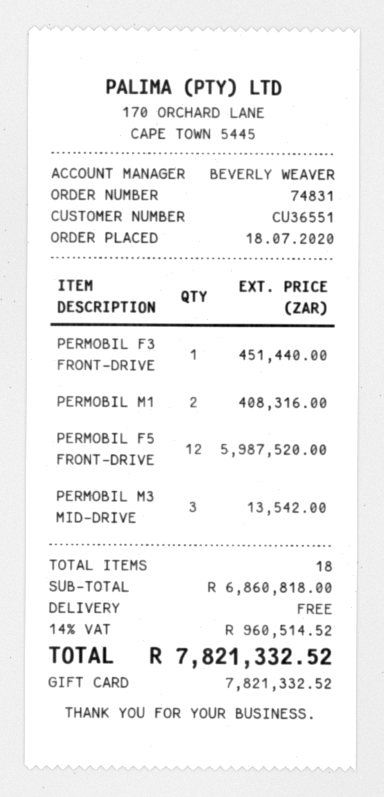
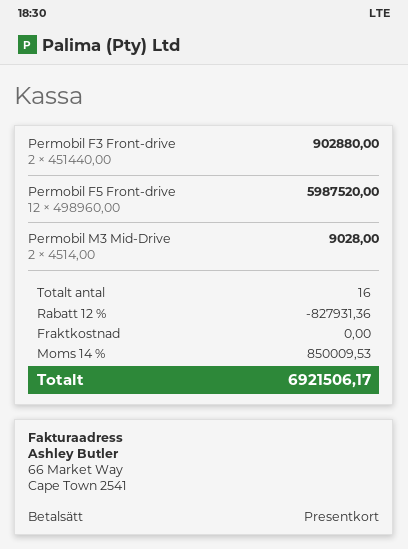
PERMOBIL F3 FRONT-DRIVE: 1 for 451440.00 -> 2 for 902880.00
PERMOBIL M1: 2 for 408316.00 -> none
PERMOBIL M3 MID-DRIVE: 3 for 13542.00 -> 2 for 9028.00
total quantity: 18 -> 16
discount: none -> 12% = 827931.36
tax: 14% = 960514.52 -> 14% = 850009.53
total: 7821332.52 -> 6921506.17

